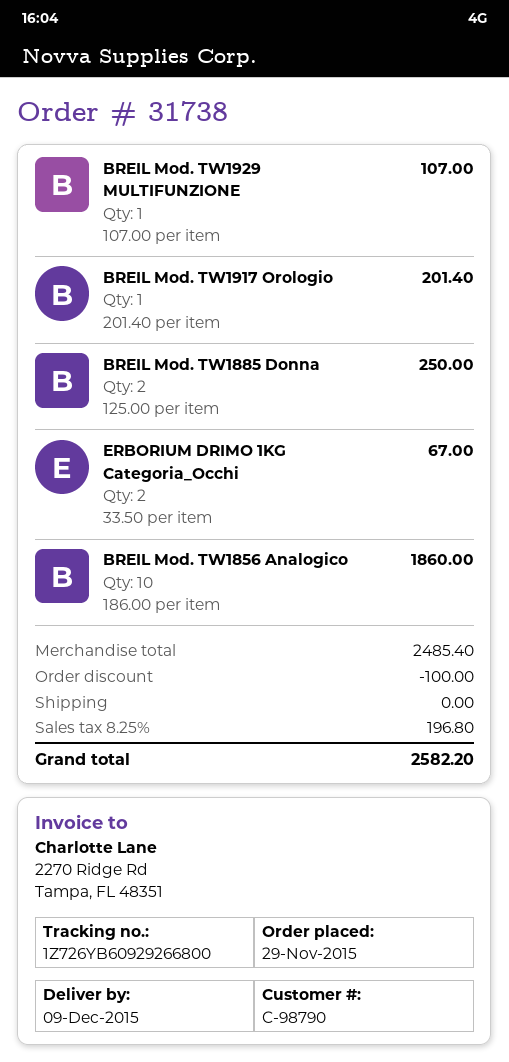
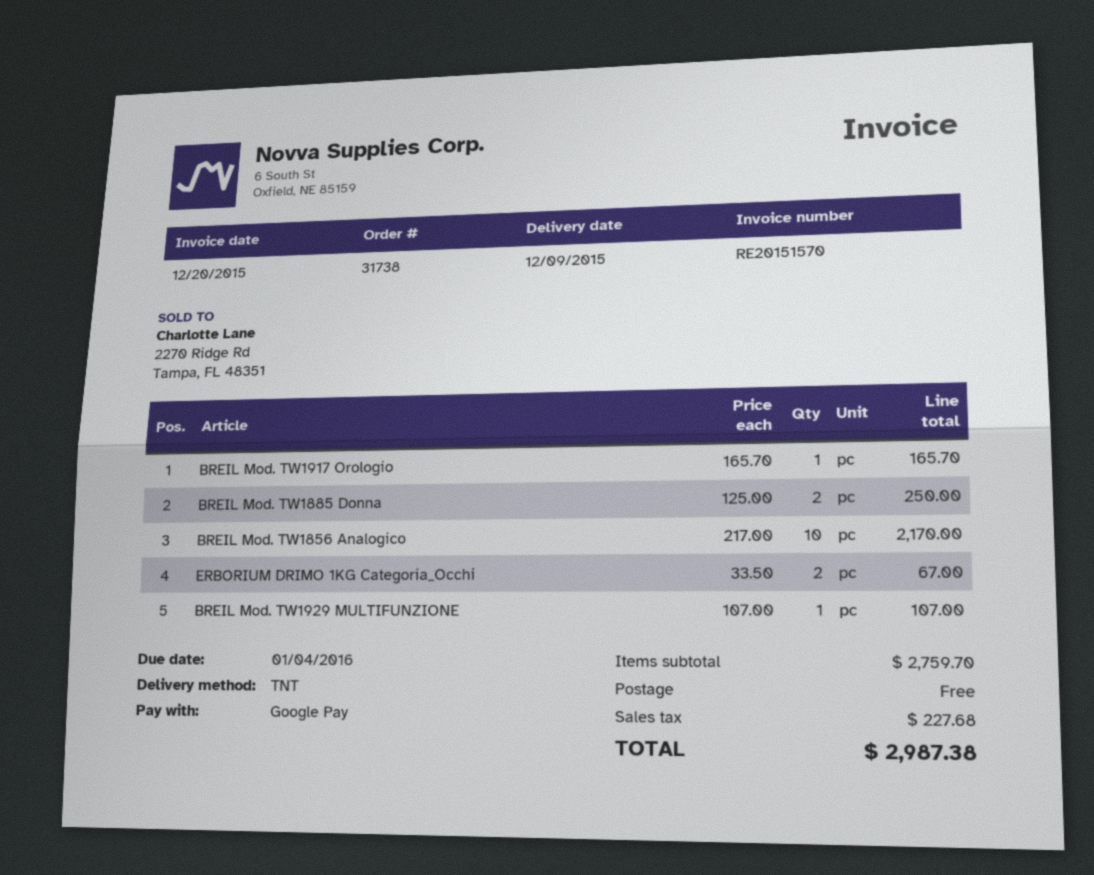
BREIL Mod. TW1917 Orologio: 1 x 201.40 = 201.40 -> 1 x 165.70 = 165.70
BREIL Mod. TW1856 Analogico: 10 x 186.00 = 1860.00 -> 10 x 217.00 = 2170.00
subtotal: 2485.40 -> 2759.70
discount: 100.00 -> none
tax: 196.80 -> 227.68
total: 2582.20 -> 2987.38

